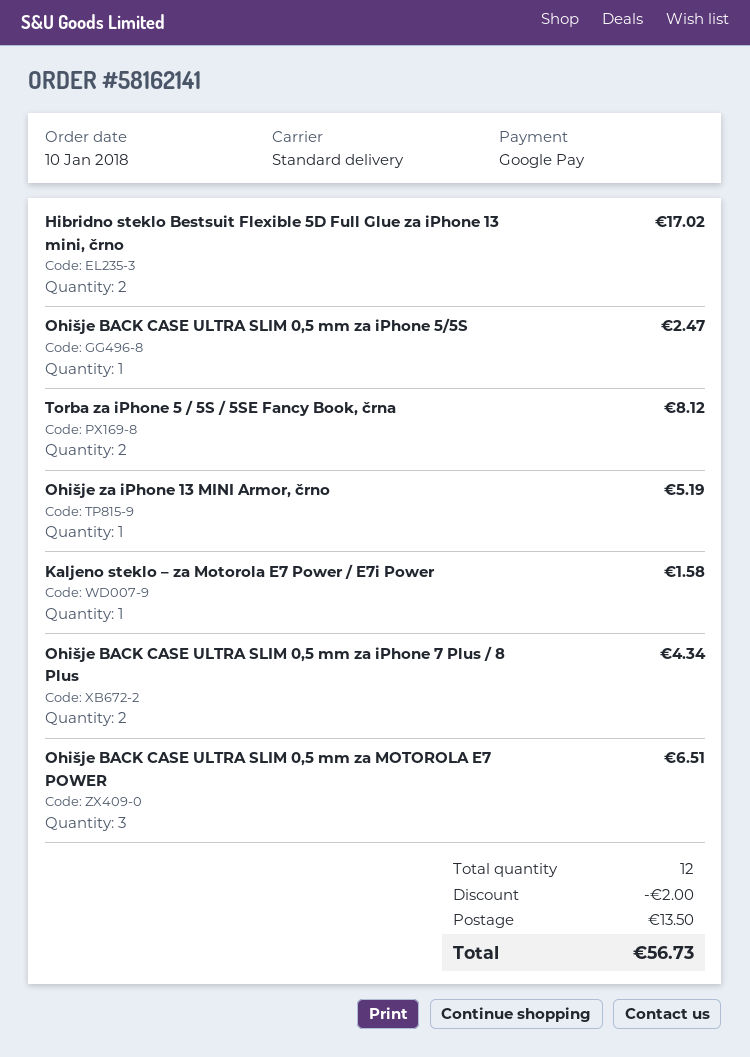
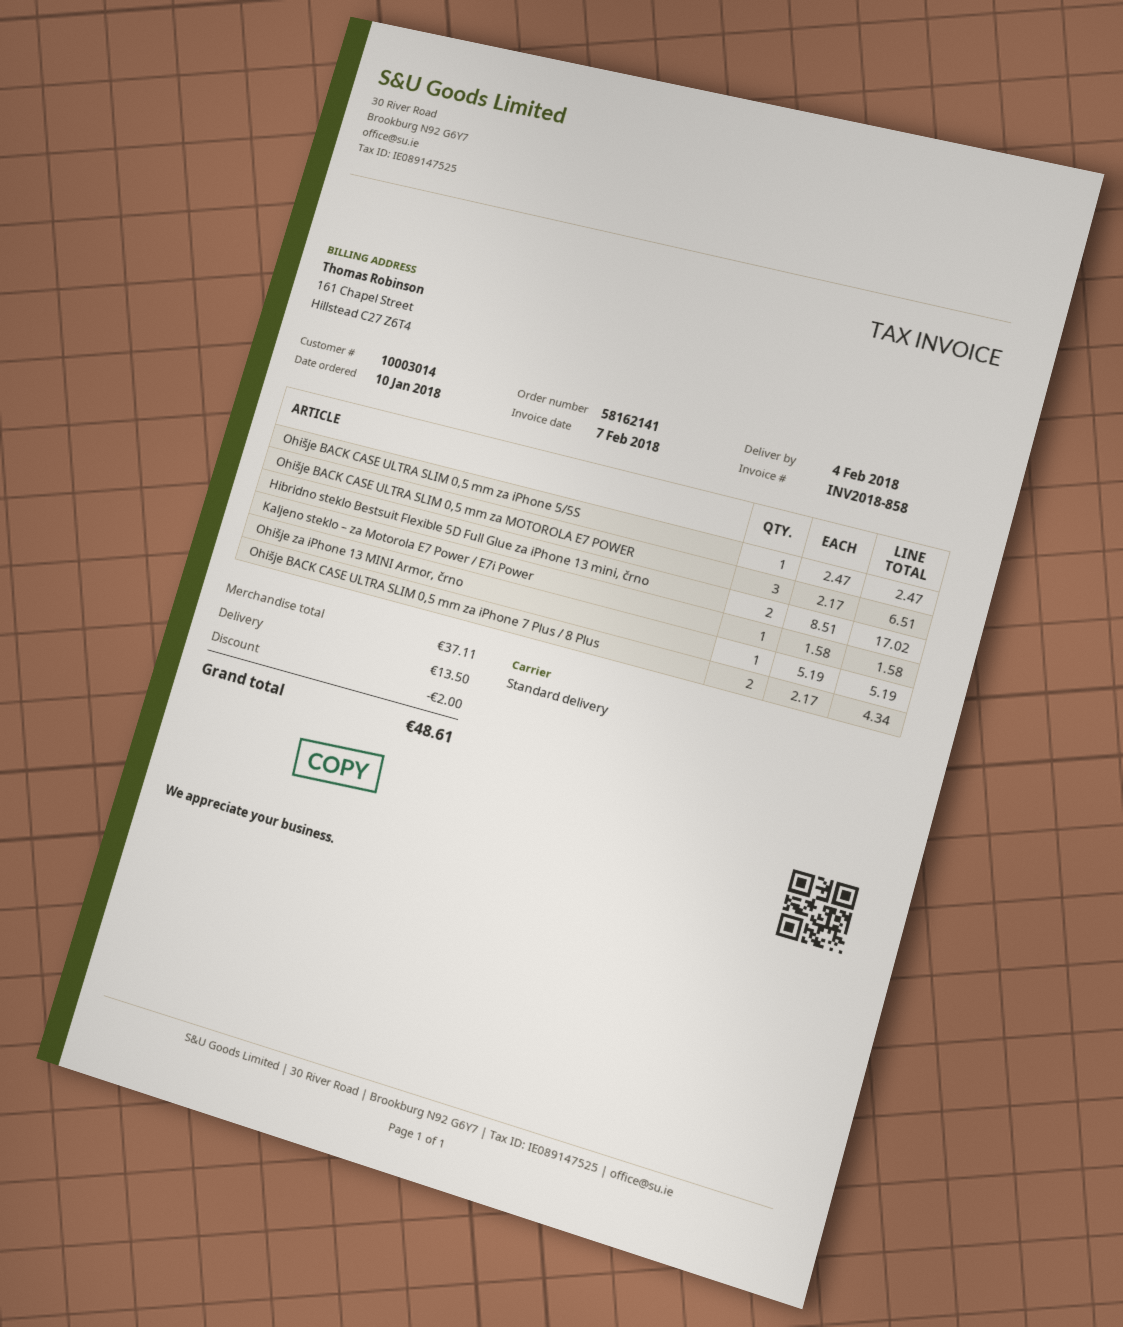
Torba za iPhone 5 / 5S / 5SE Fancy Book, črna: 2 for 8.12 -> none
total: 56.73 -> 48.61

